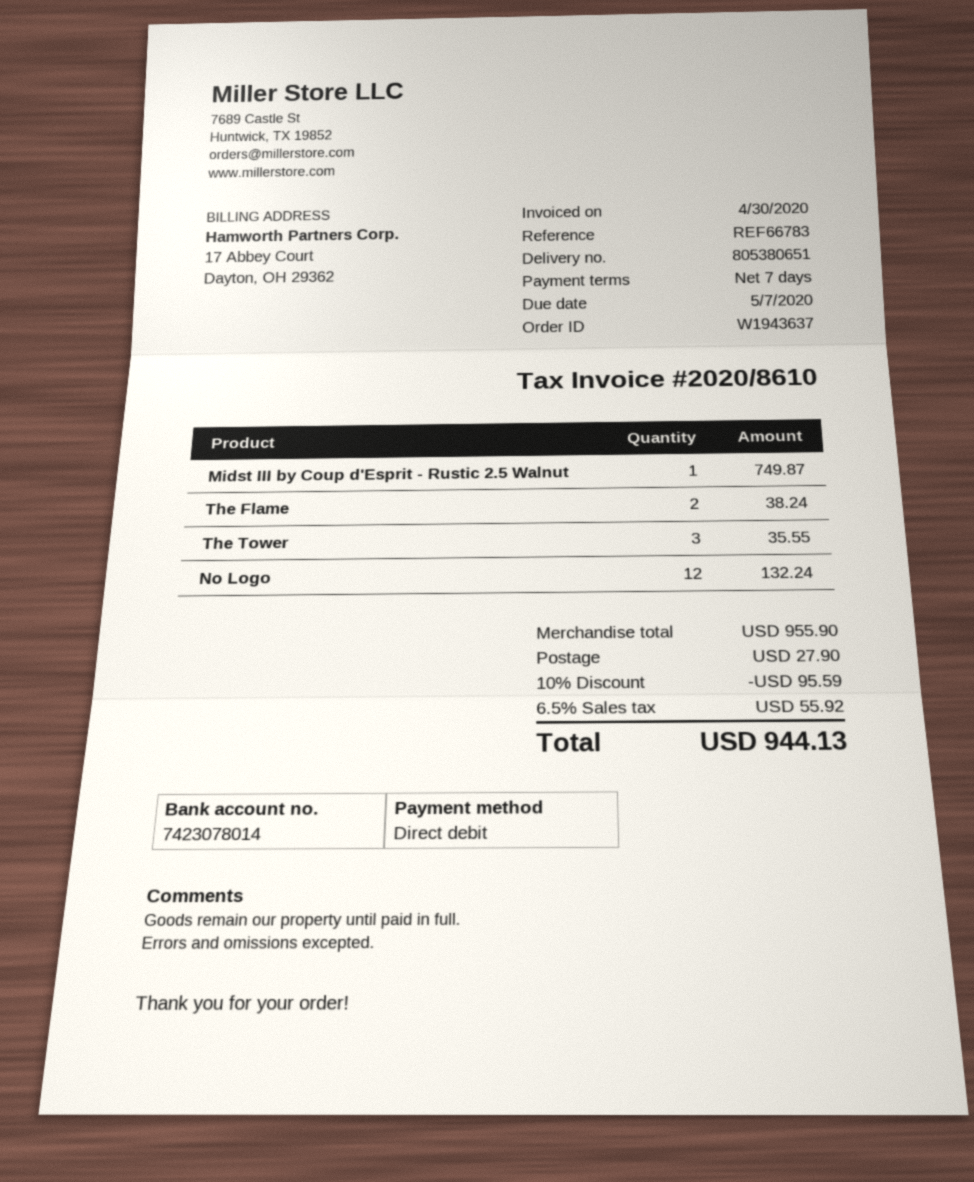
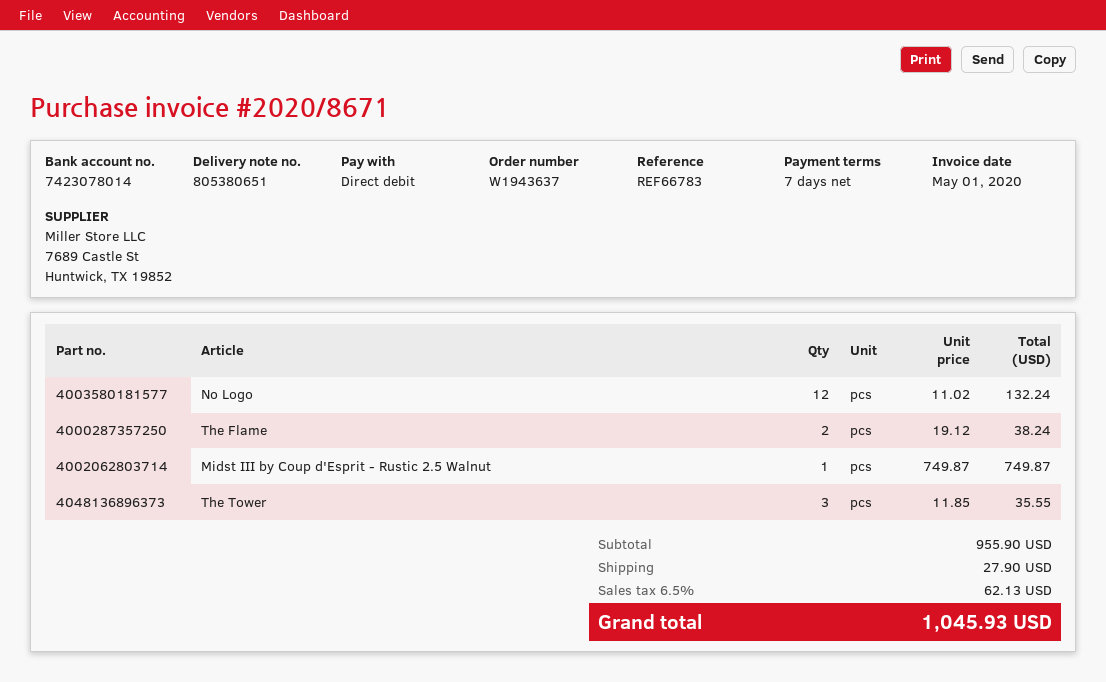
invoice number: 2020/8610 -> 2020/8671
invoice date: 2020-04-30 -> 2020-05-01
discount: 10% = 95.59 -> none
tax: 6.5% = 55.92 -> 6.5% = 62.13
total: 944.13 -> 1045.93

